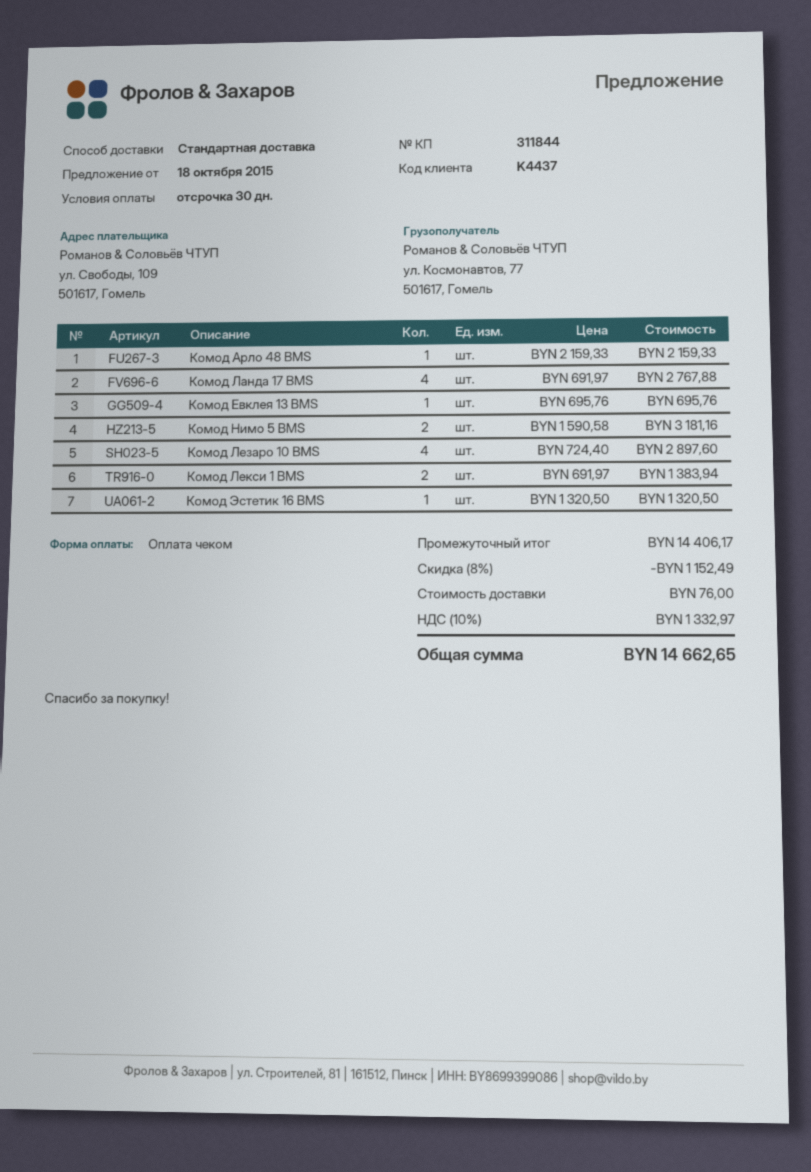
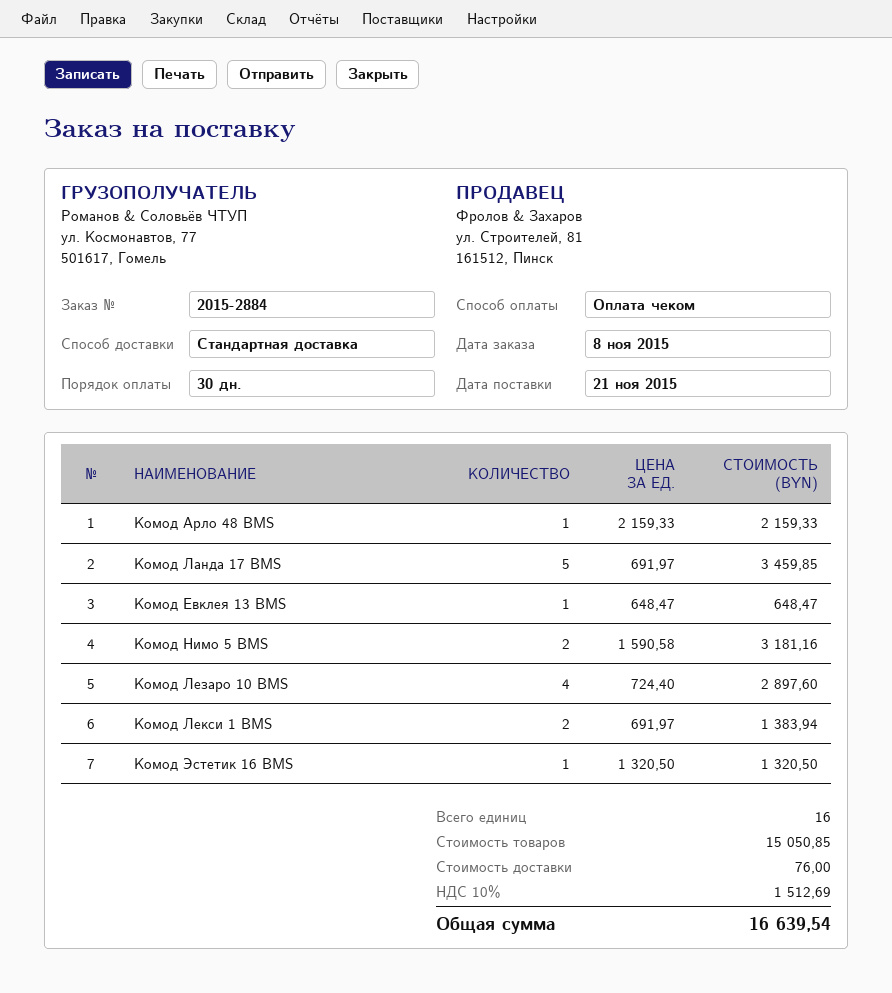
Комод Ланда 17 BMS: 4 x 691.97 = 2767.88 -> 5 x 691.97 = 3459.85
Комод Евклея 13 BMS: 1 x 695.76 = 695.76 -> 1 x 648.47 = 648.47
subtotal: 14406.17 -> 15050.85
discount: 8% = 1152.49 -> none
tax: 10% = 1332.97 -> 10% = 1512.69
total: 14662.65 -> 16639.54

